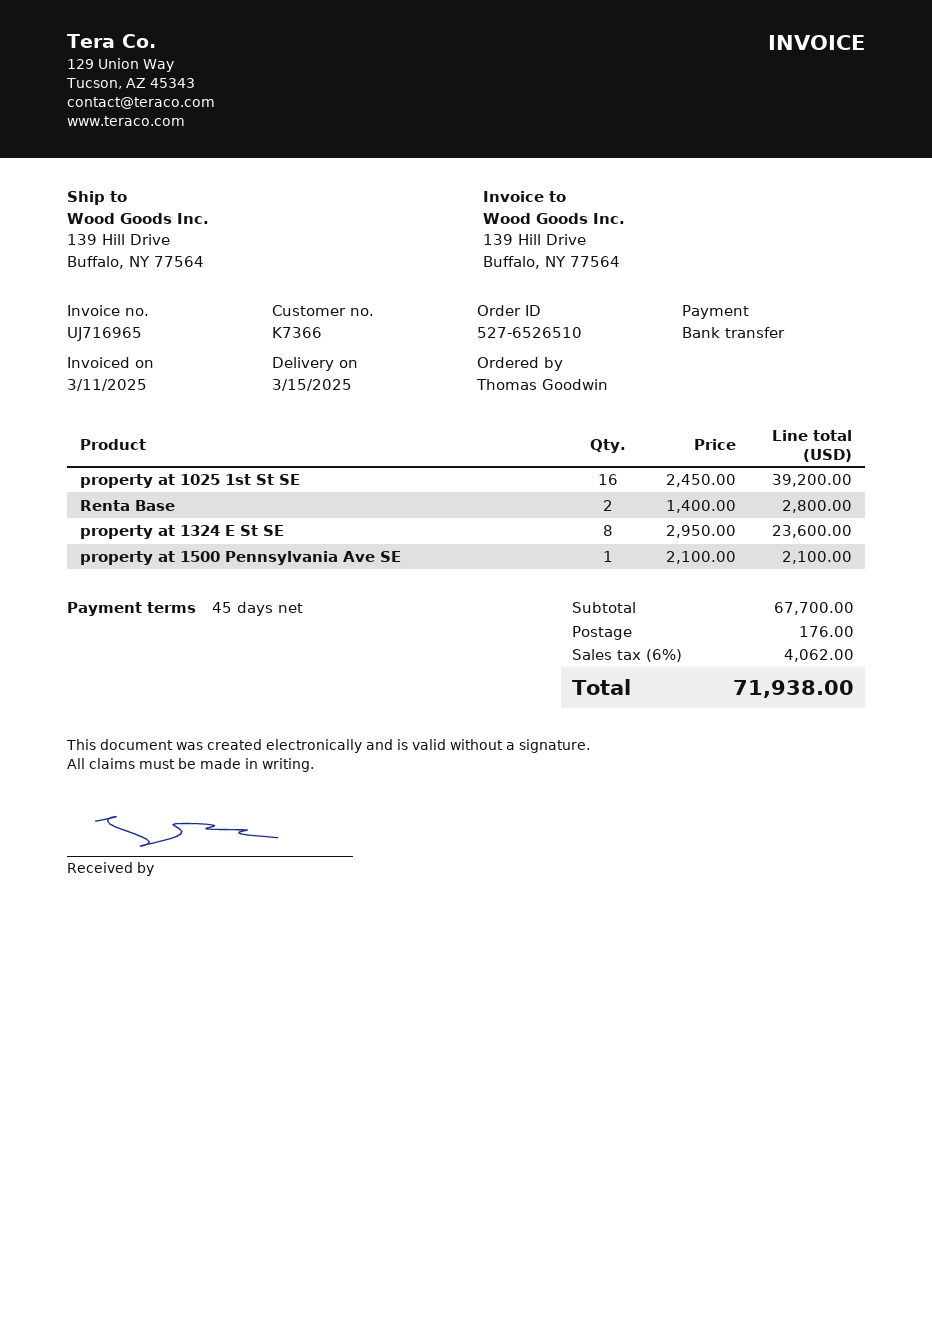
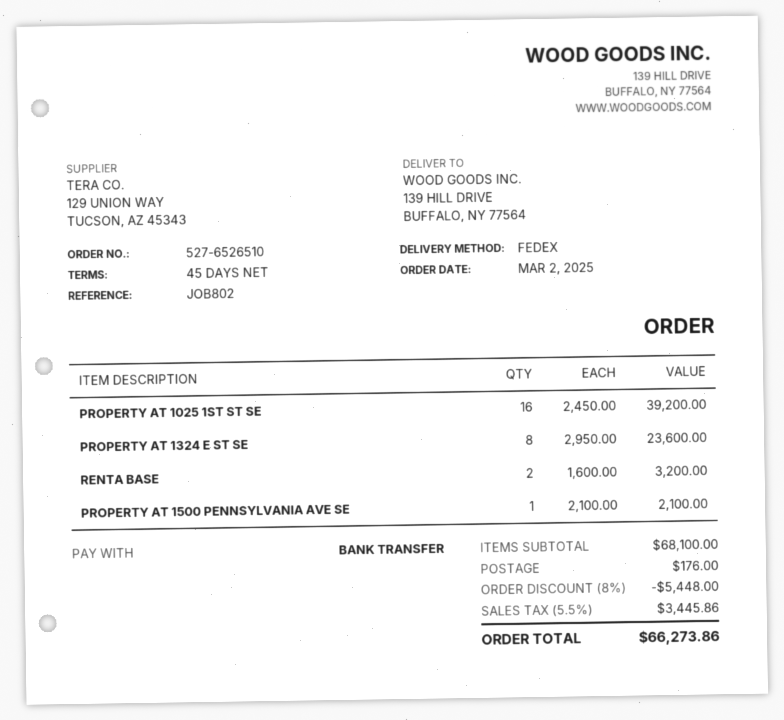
Renta Base: 2 x 1400.00 = 2800.00 -> 2 x 1600.00 = 3200.00
subtotal: 67700.00 -> 68100.00
discount: none -> 8% = 5448.00
tax: 6% = 4062.00 -> 5.5% = 3445.86
total: 71938.00 -> 66273.86

